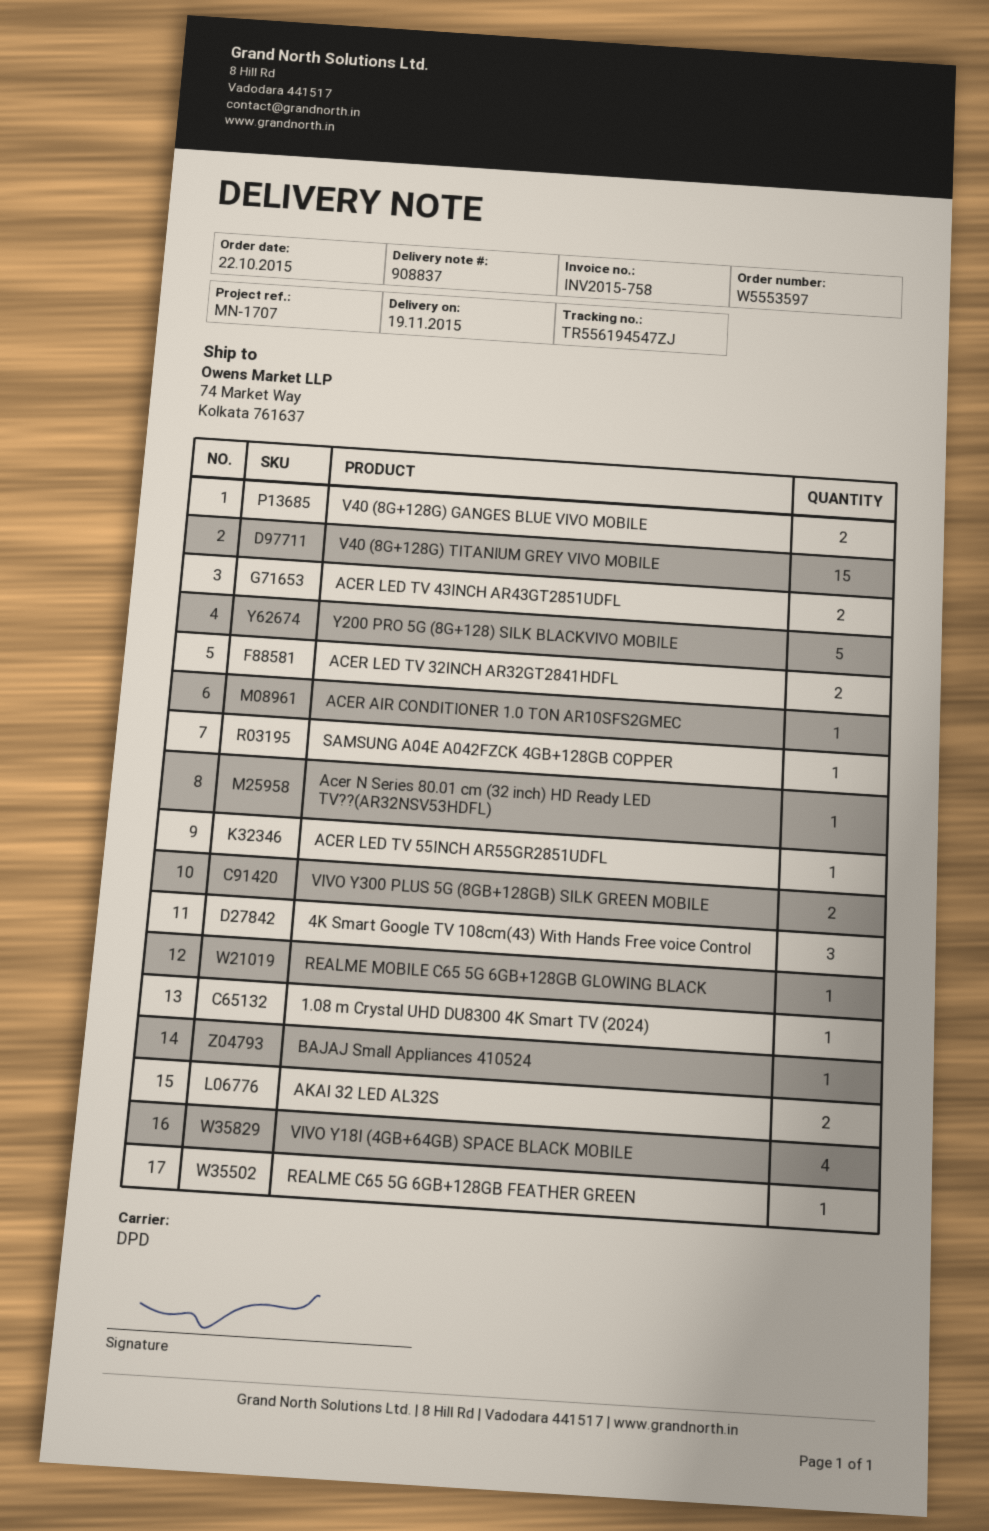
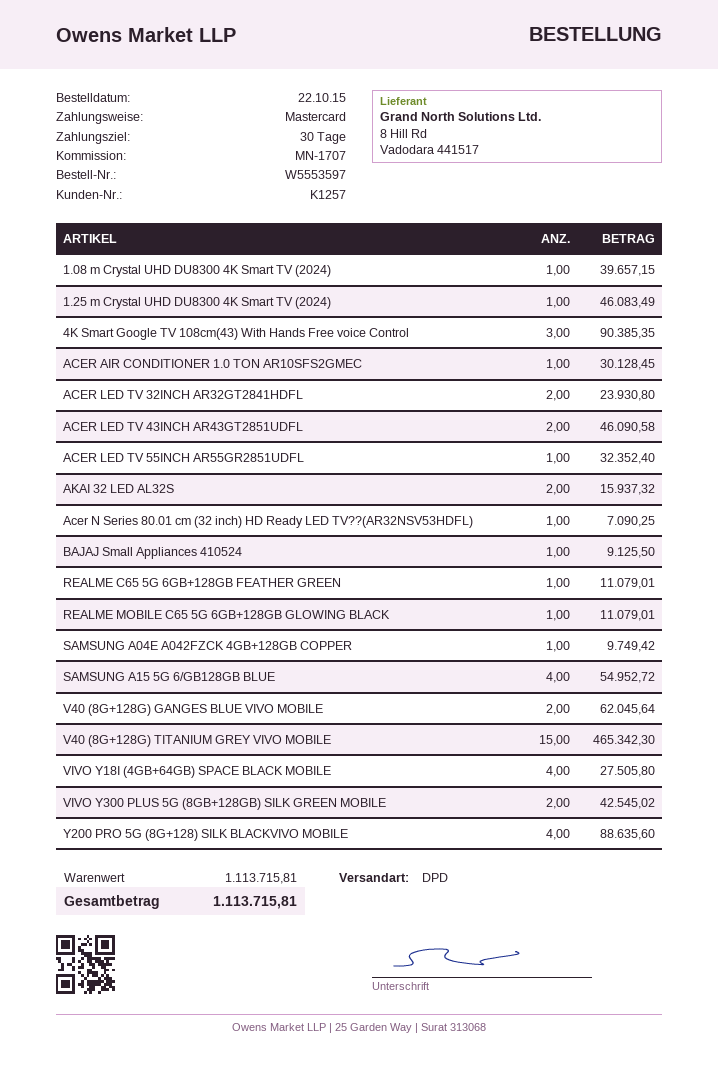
Y200 PRO 5G (8G+128) SILK BLACKVIVO MOBILE: 5 -> 4
1.25 m Crystal UHD DU8300 4K Smart TV (2024): none -> 1
SAMSUNG A15 5G 6/GB128GB BLUE: none -> 4

